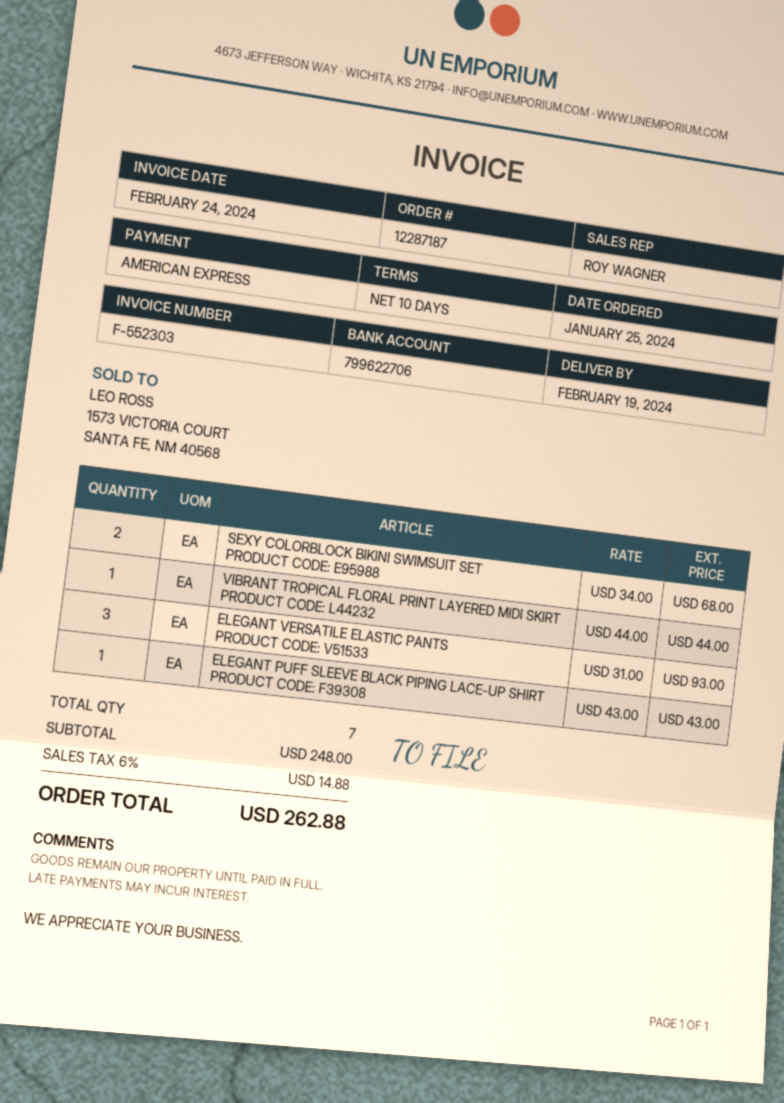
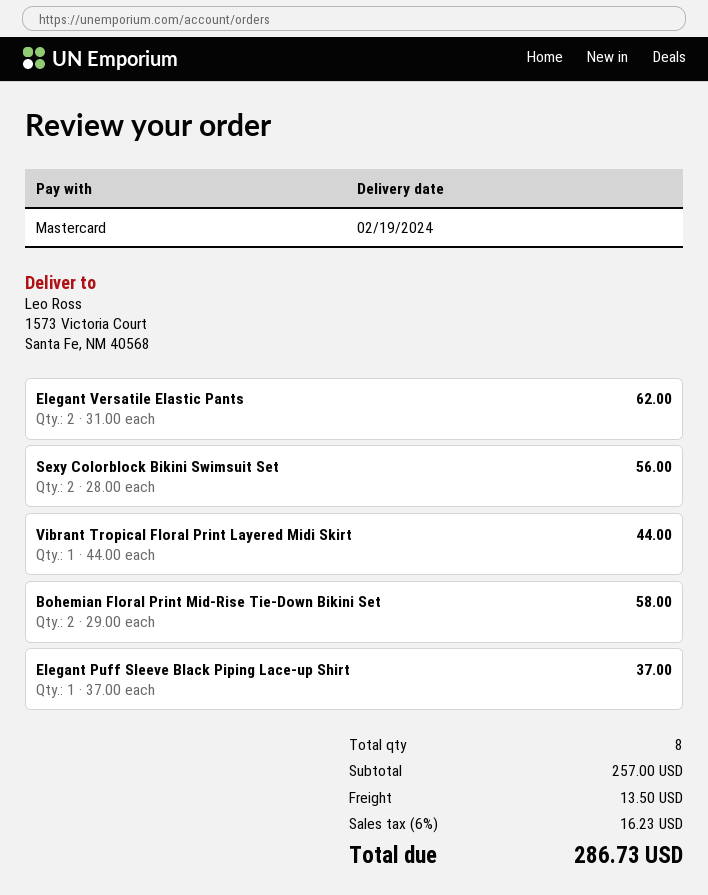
payment method: American Express -> Mastercard
SEXY COLORBLOCK BIKINI SWIMSUIT SET: 2 x 34.00 = 68.00 -> 2 x 28.00 = 56.00
ELEGANT VERSATILE ELASTIC PANTS: 3 x 31.00 = 93.00 -> 2 x 31.00 = 62.00
ELEGANT PUFF SLEEVE BLACK PIPING LACE-UP SHIRT: 1 x 43.00 = 43.00 -> 1 x 37.00 = 37.00
Bohemian Floral Print Mid-Rise Tie-Down Bikini Set: none -> 2 x 29.00 = 58.00
total quantity: 7 -> 8
subtotal: 248.00 -> 257.00
shipping: none -> 13.50
tax: 6% = 14.88 -> 6% = 16.23
total: 262.88 -> 286.73

